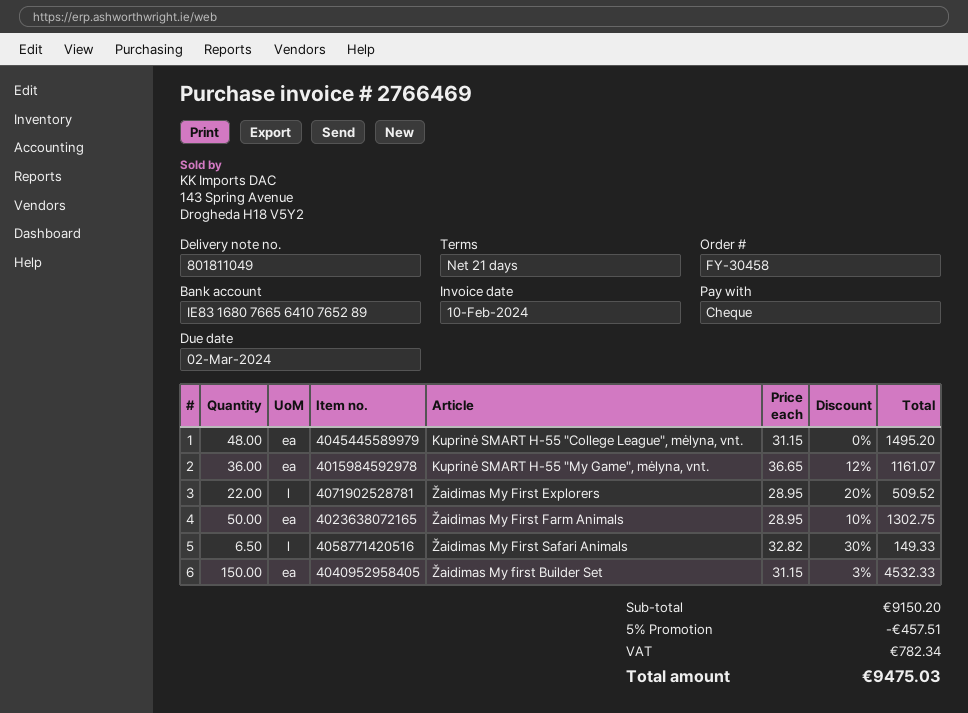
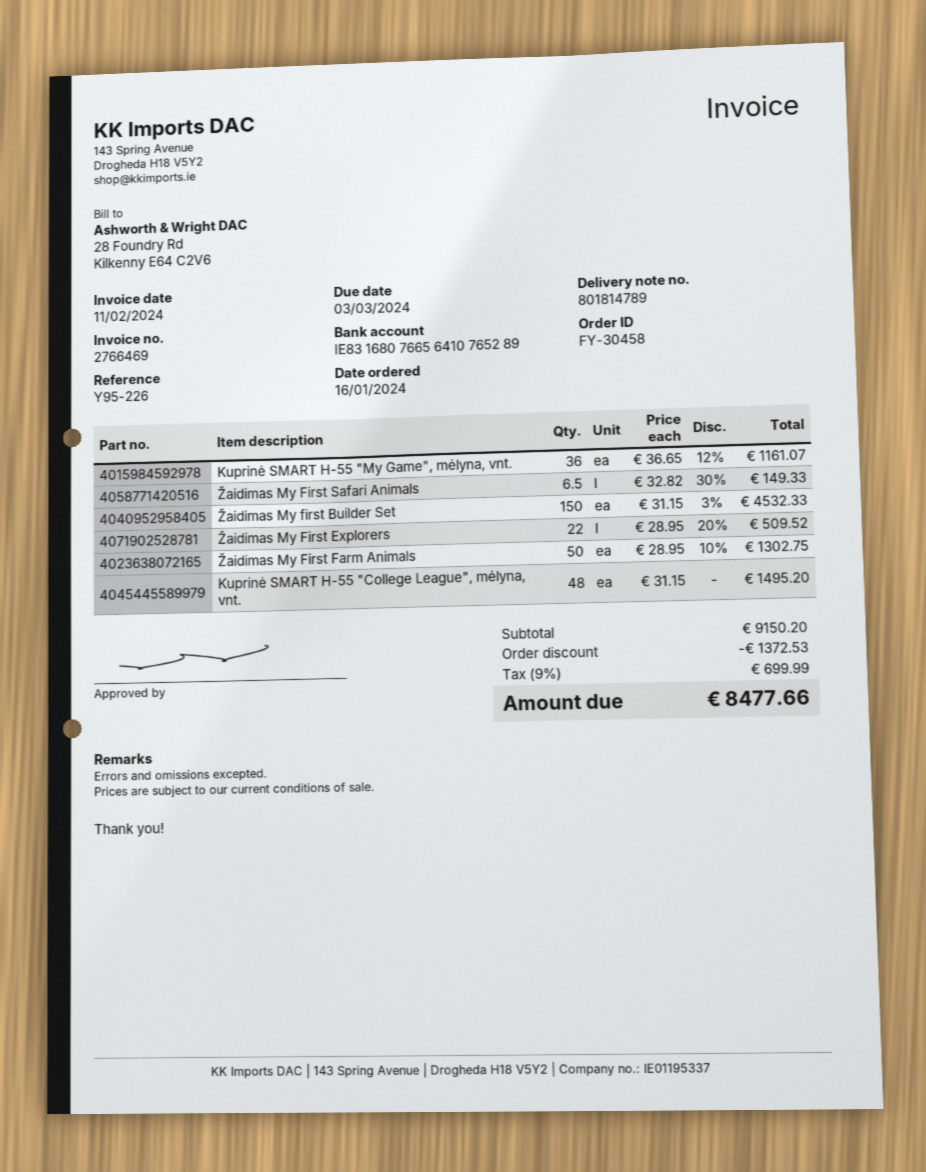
delivery note number: 801811049 -> 801814789
invoice date: 2024-02-10 -> 2024-02-11
due date: 2024-03-02 -> 2024-03-03
discount: 457.51 -> 1372.53
tax: 782.34 -> 699.99
total: 9475.03 -> 8477.66

